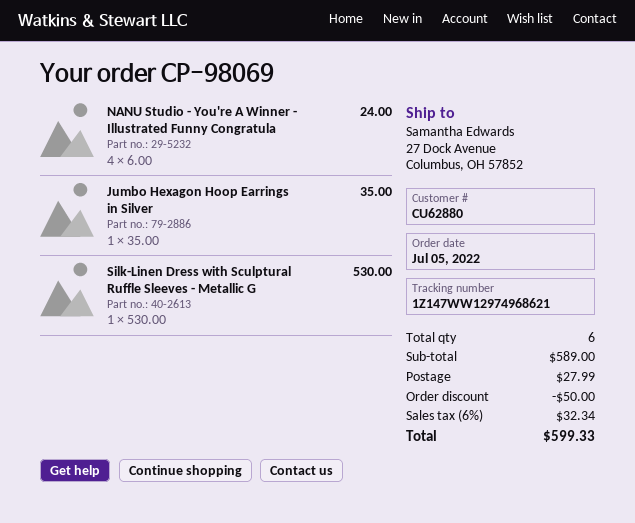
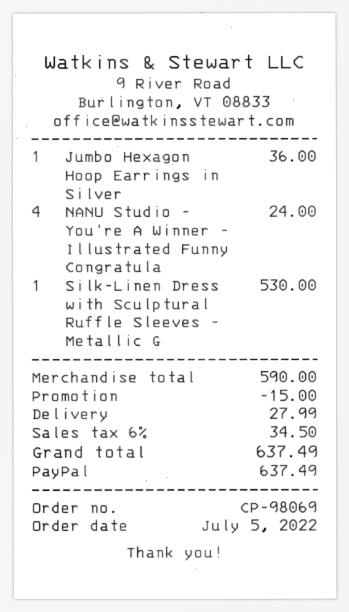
Jumbo Hexagon Hoop Earrings in Silver: 1 for 35.00 -> 1 for 36.00
subtotal: 589.00 -> 590.00
discount: 50.00 -> 15.00
tax: 6% = 32.34 -> 6% = 34.50
total: 599.33 -> 637.49

